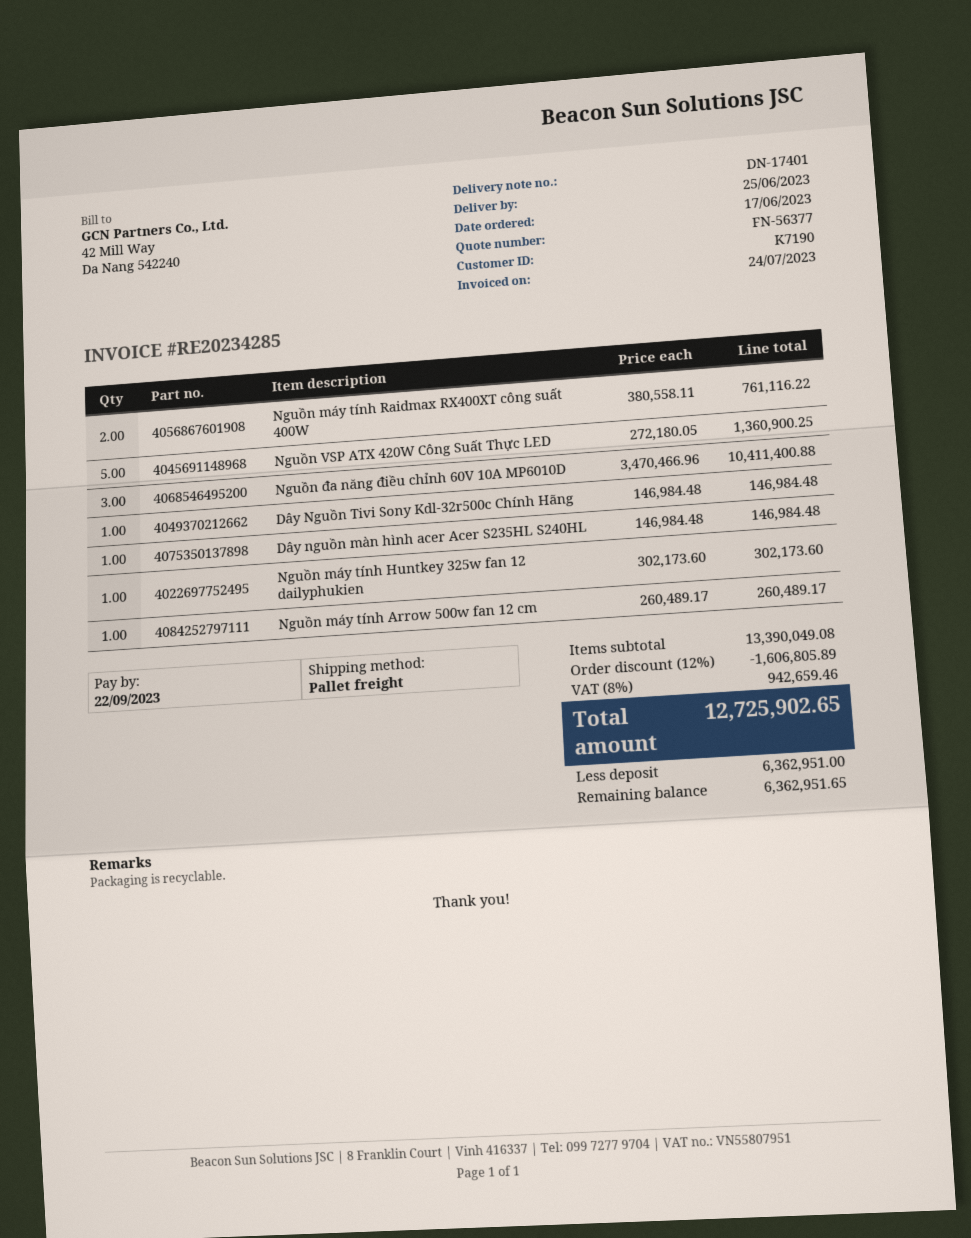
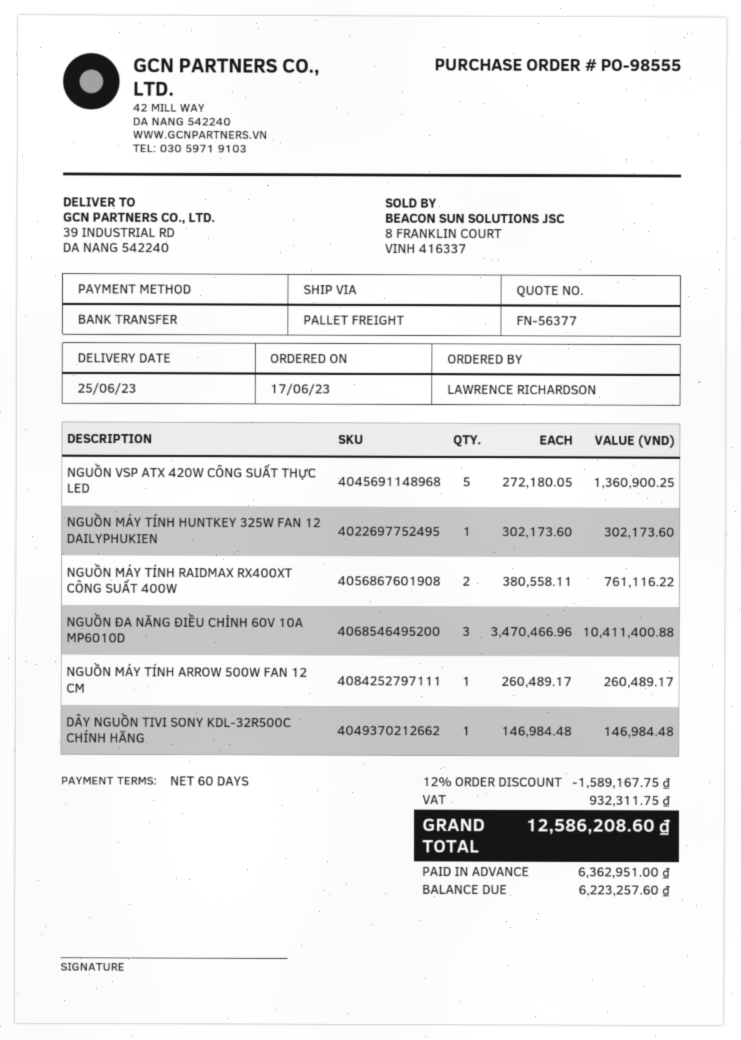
Dây nguồn màn hình acer Acer S235HL S240HL: 1 x 146984.48 = 146984.48 -> none
discount: 12% = 1606805.89 -> 12% = 1589167.75
tax: 942659.46 -> 932311.75
total: 12725902.65 -> 12586208.60
balance: 6362951.65 -> 6223257.60

